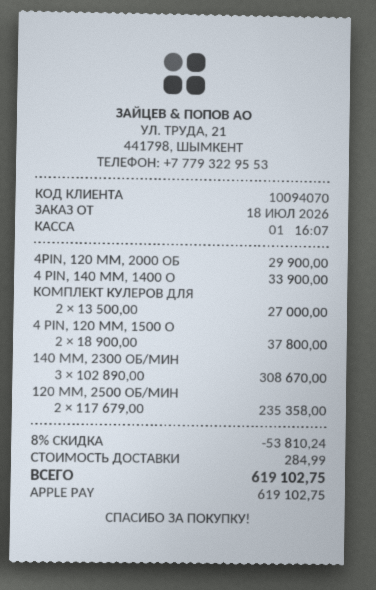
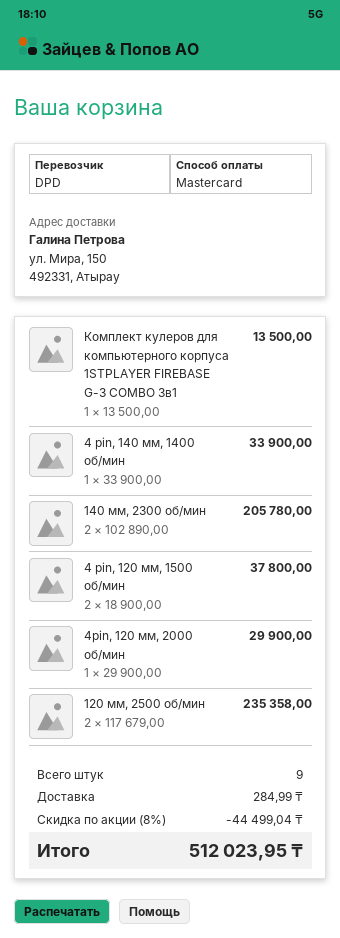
payment method: Apple Pay -> Mastercard
КОМПЛЕКТ КУЛЕРОВ ДЛЯ: 2 x 13500.00 = 27000.00 -> 1 x 13500.00 = 13500.00
140 ММ, 2300 ОБ/МИН: 3 x 102890.00 = 308670.00 -> 2 x 102890.00 = 205780.00
discount: 8% = 53810.24 -> 8% = 44499.04
total: 619102.75 -> 512023.95

